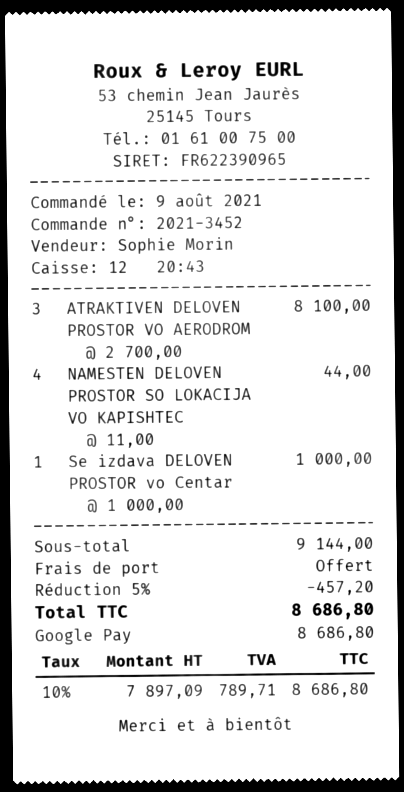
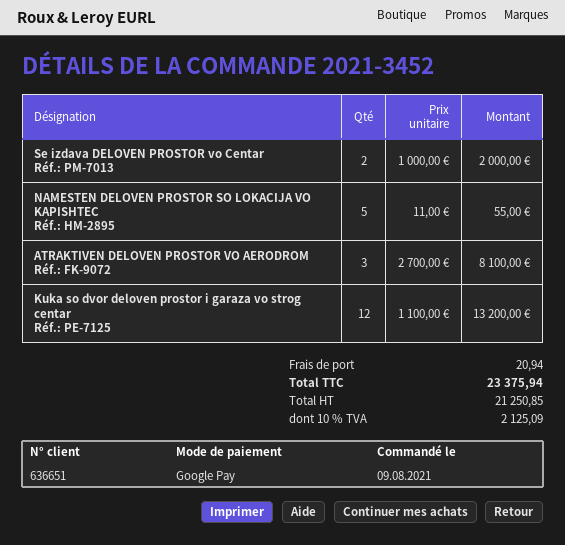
NAMESTEN DELOVEN PROSTOR SO LOKACIJA VO KAPISHTEC: 4 x 11.00 = 44.00 -> 5 x 11.00 = 55.00
Se izdava DELOVEN PROSTOR vo Centar: 1 x 1000.00 = 1000.00 -> 2 x 1000.00 = 2000.00
Kuka so dvor deloven prostor i garaza vo strog centar: none -> 12 x 1100.00 = 13200.00
discount: 5% = 457.20 -> none
shipping: 0.00 -> 20.94
net: 7897.09 -> 21250.85
tax: 10% = 789.71 -> 10% = 2125.09
total: 8686.80 -> 23375.94

